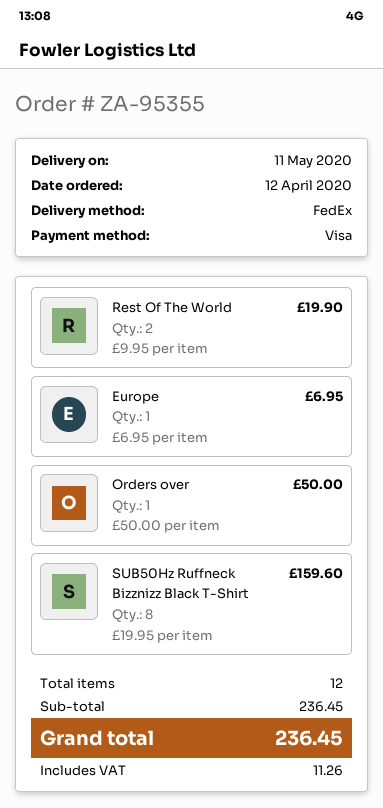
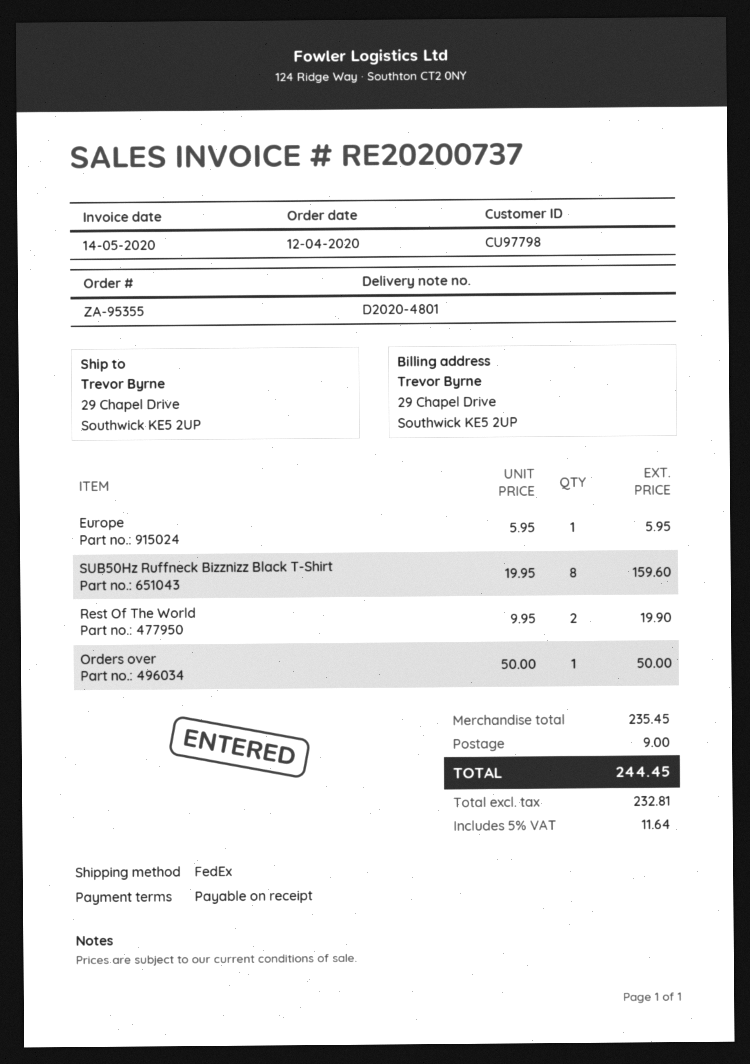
Europe: 1 x 6.95 = 6.95 -> 1 x 5.95 = 5.95
subtotal: 236.45 -> 235.45
shipping: none -> 9.00
tax: 11.26 -> 11.64
total: 236.45 -> 244.45

